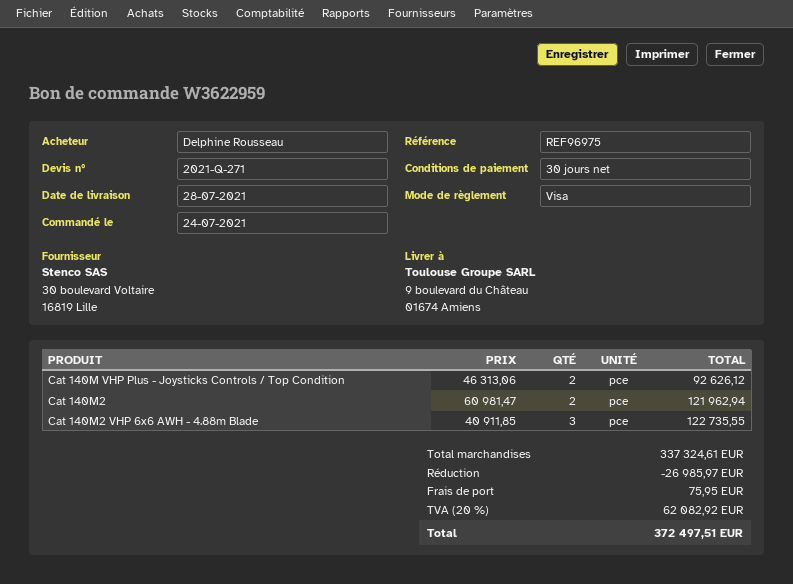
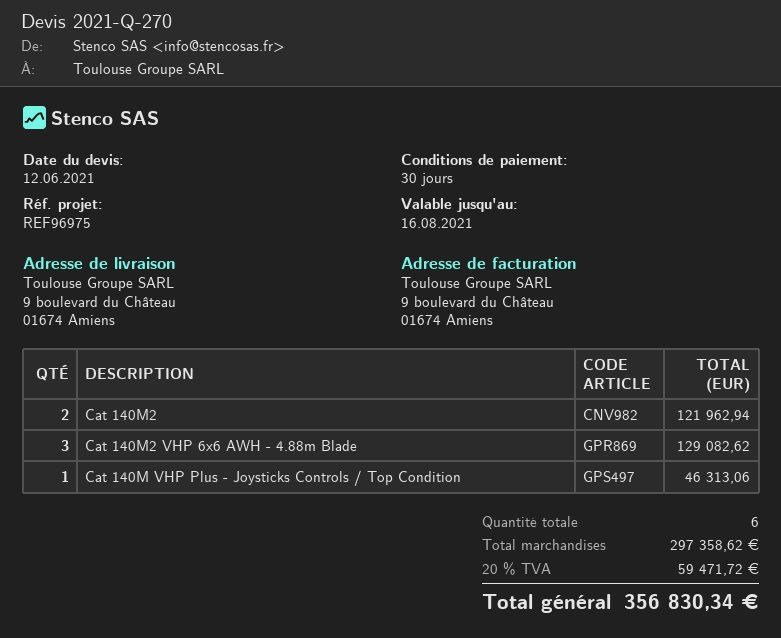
quote number: 2021-Q-271 -> 2021-Q-270
Cat 140M VHP Plus - Joysticks Controls / Top Condition: 2 for 92626.12 -> 1 for 46313.06
Cat 140M2 VHP 6x6 AWH - 4.88m Blade: 3 for 122735.55 -> 3 for 129082.62
subtotal: 337324.61 -> 297358.62
discount: 26985.97 -> none
shipping: 75.95 -> none
tax: 20% = 62082.92 -> 20% = 59471.72
total: 372497.51 -> 356830.34

